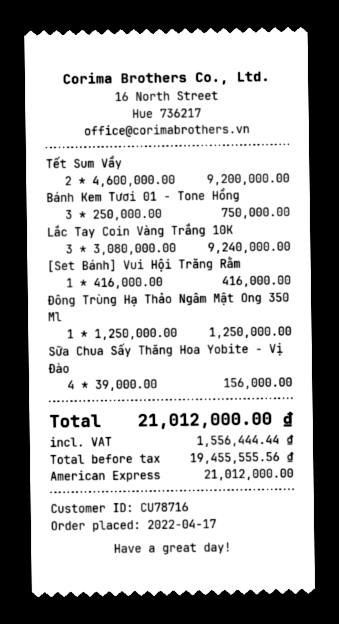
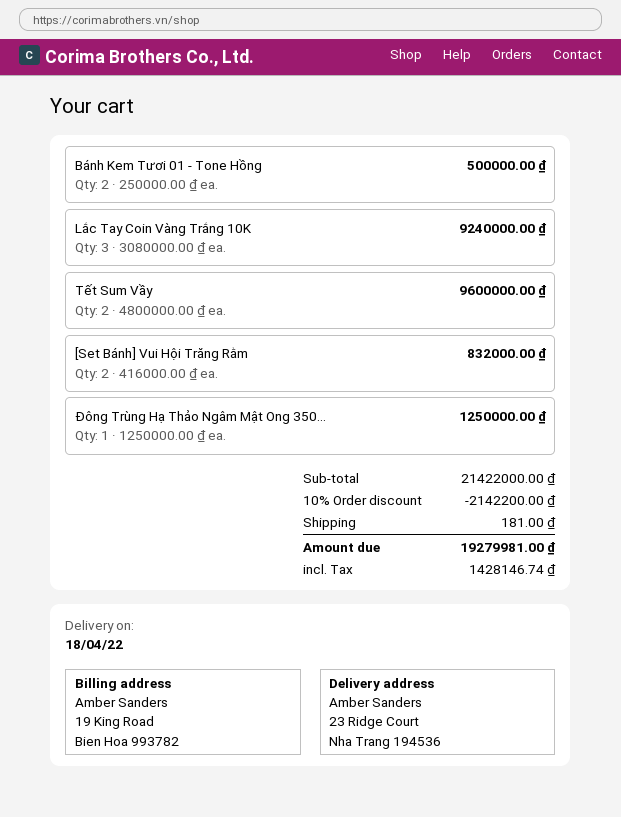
Tết Sum Vầy: 2 x 4600000.00 = 9200000.00 -> 2 x 4800000.00 = 9600000.00
Bánh Kem Tươi 01 - Tone Hồng: 3 x 250000.00 = 750000.00 -> 2 x 250000.00 = 500000.00
[Set Bánh] Vui Hội Trăng Rằm: 1 x 416000.00 = 416000.00 -> 2 x 416000.00 = 832000.00
Sữa Chua Sấy Thăng Hoa Yobite - Vị Đào: 4 x 39000.00 = 156000.00 -> none
discount: none -> 10% = 2142200.00
shipping: none -> 181.00
tax: 1556444.44 -> 1428146.74
total: 21012000.00 -> 19279981.00

